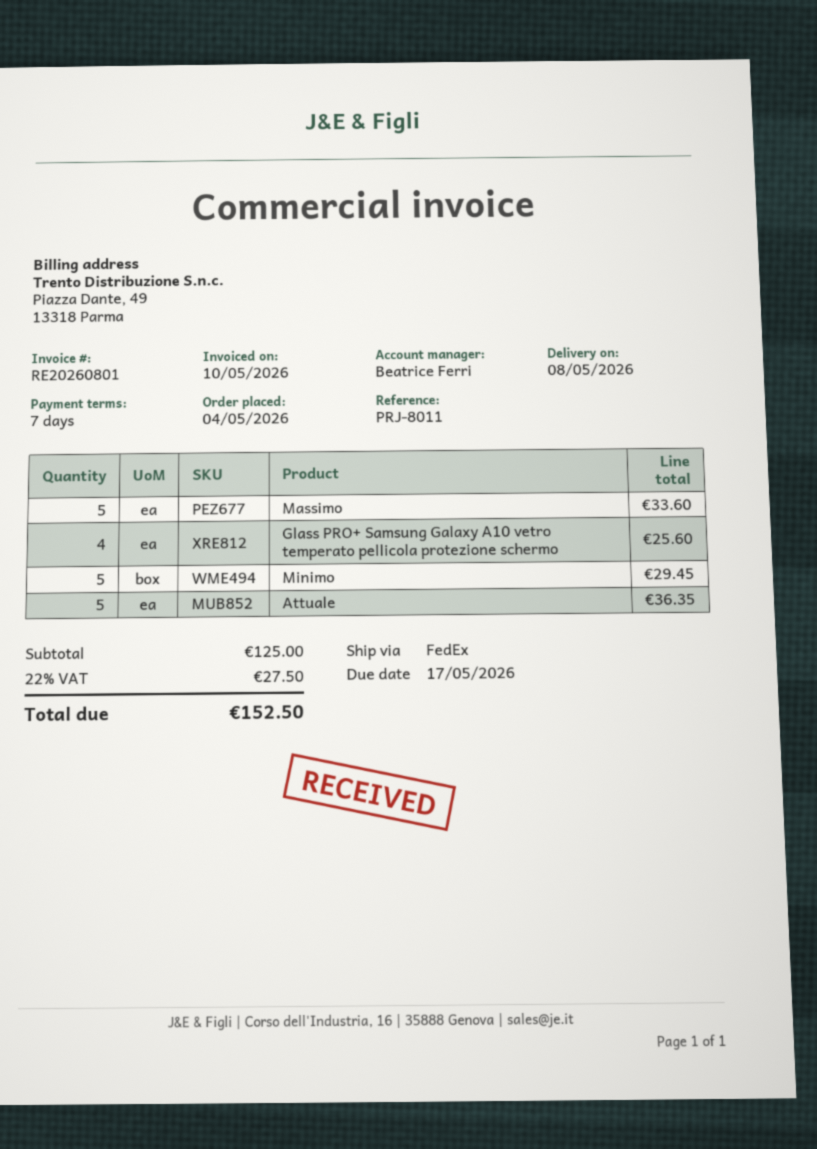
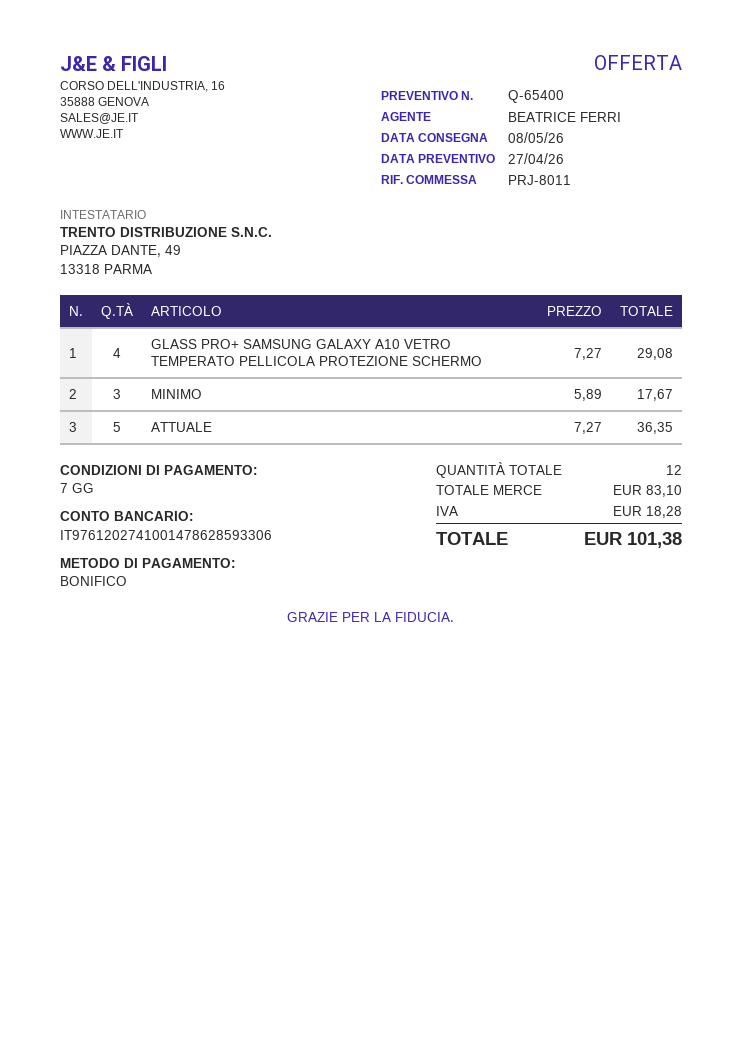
Massimo: 5 for 33.60 -> none
Glass PRO+ Samsung Galaxy A10 vetro temperato pellicola protezione schermo: 4 for 25.60 -> 4 for 29.08
Minimo: 5 for 29.45 -> 3 for 17.67
subtotal: 125.00 -> 83.10
tax: 27.50 -> 18.28
total: 152.50 -> 101.38

